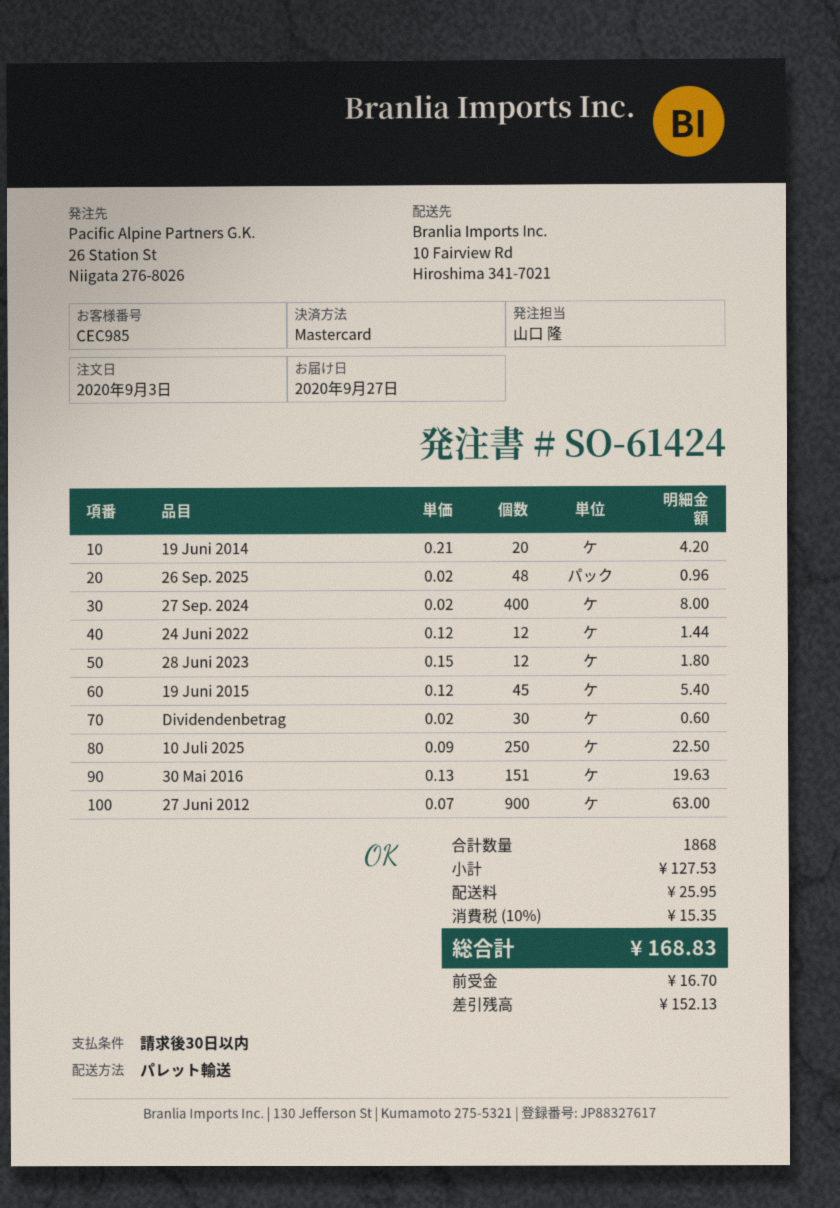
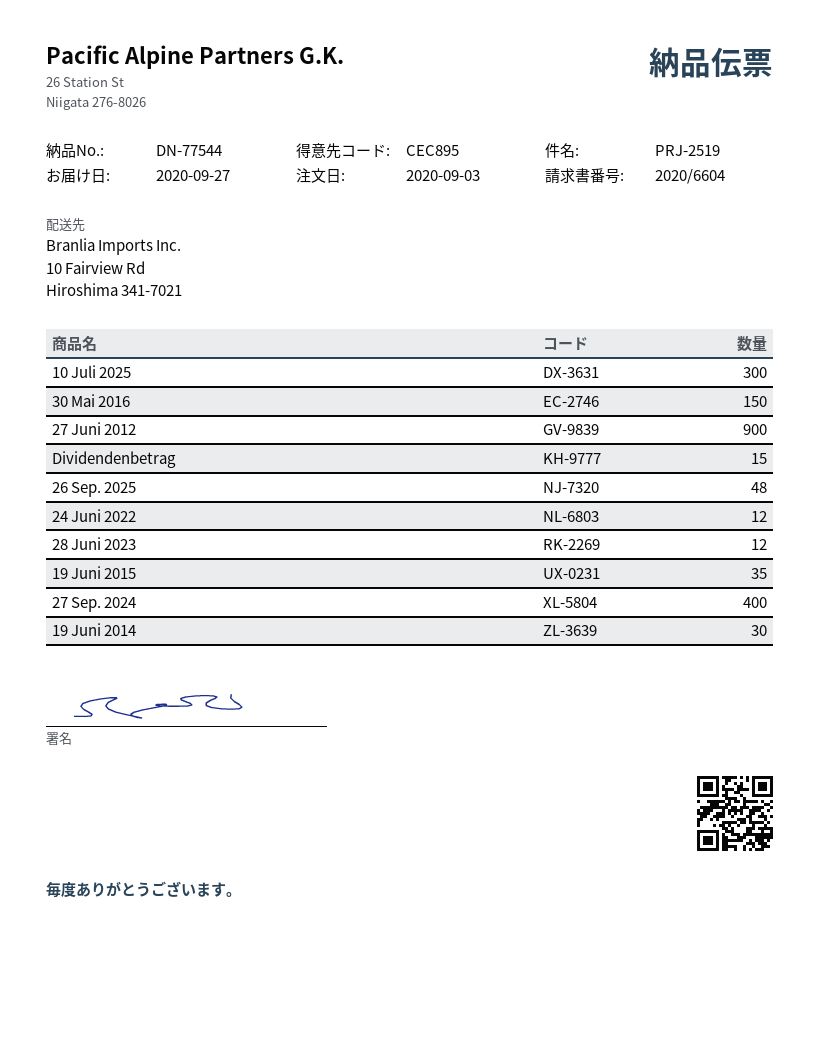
customer number: CEC985 -> CEC895
19 Juni 2014: 20 -> 30
19 Juni 2015: 45 -> 35
Dividendenbetrag: 30 -> 15
10 Juli 2025: 250 -> 300
30 Mai 2016: 151 -> 150

